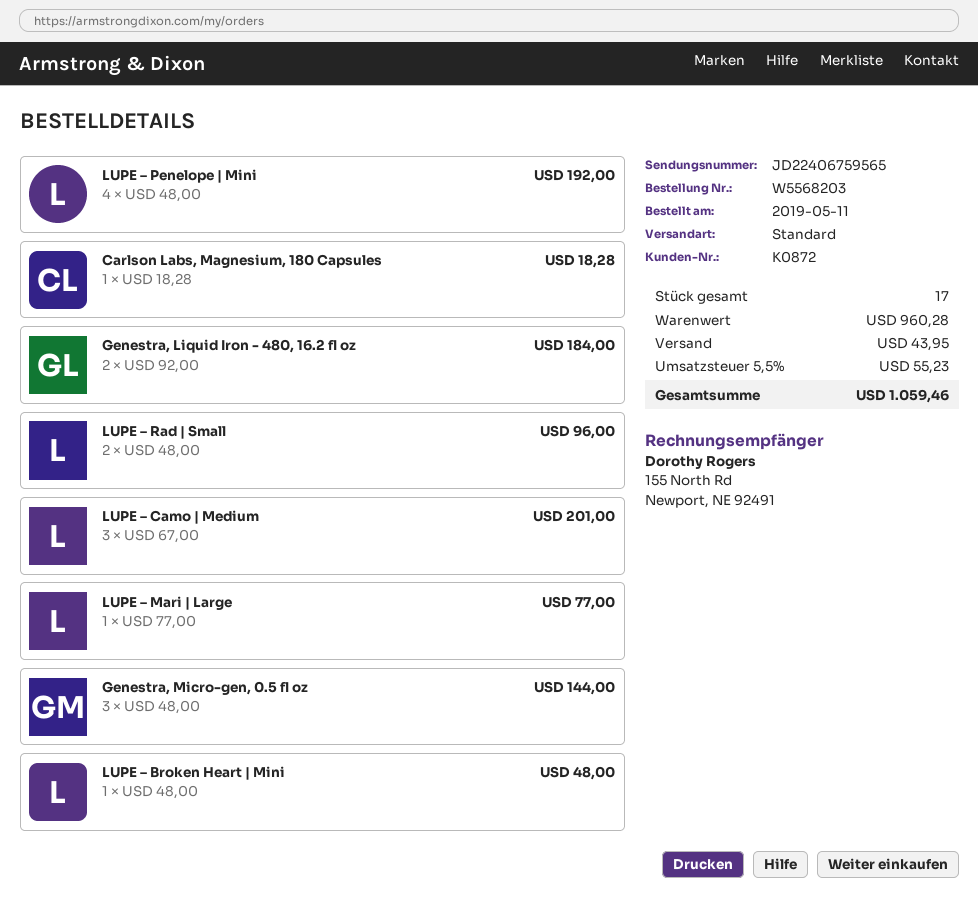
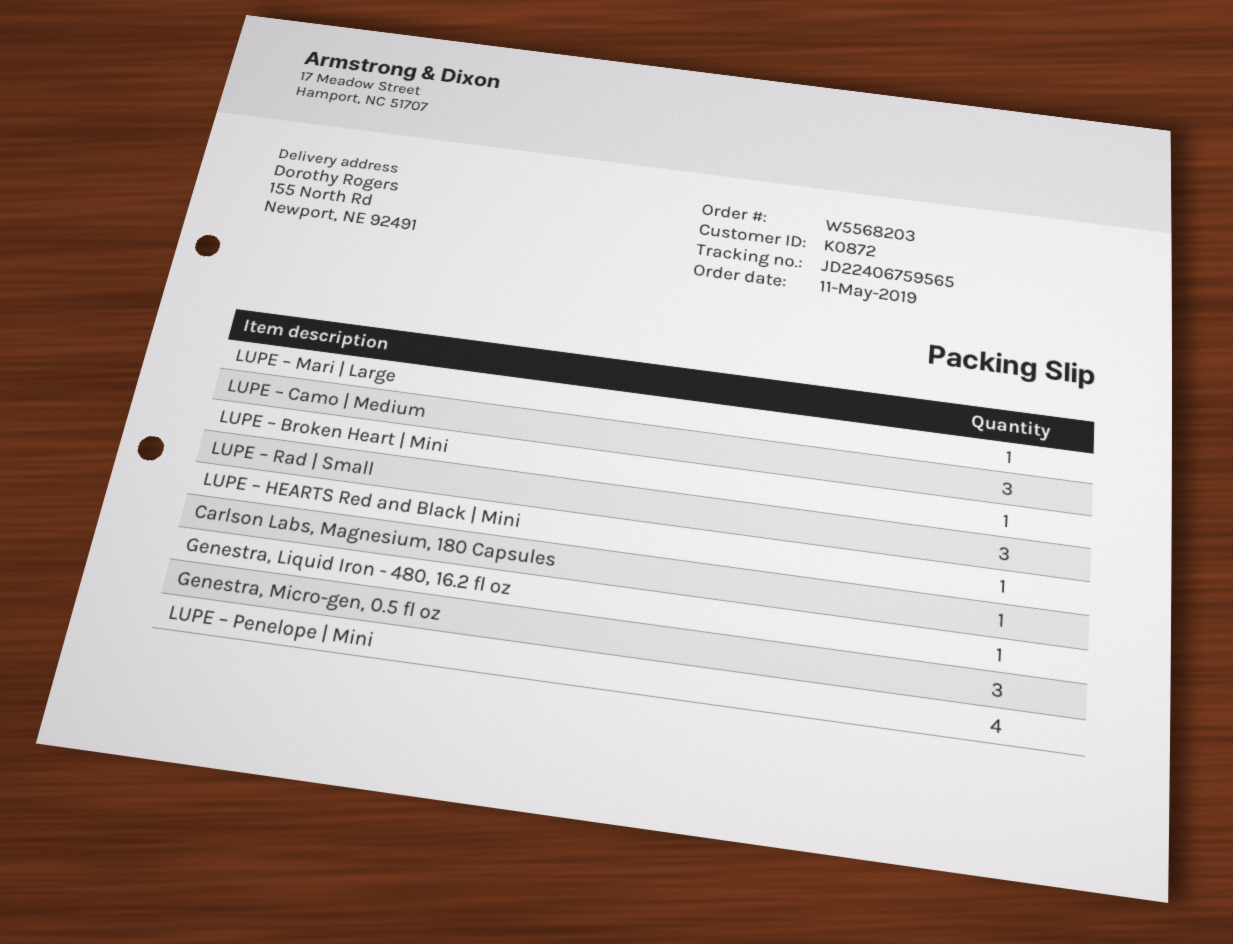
Genestra, Liquid Iron - 480, 16.2 fl oz: 2 -> 1
LUPE – Rad | Small: 2 -> 3
LUPE – HEARTS Red and Black | Mini: none -> 1

